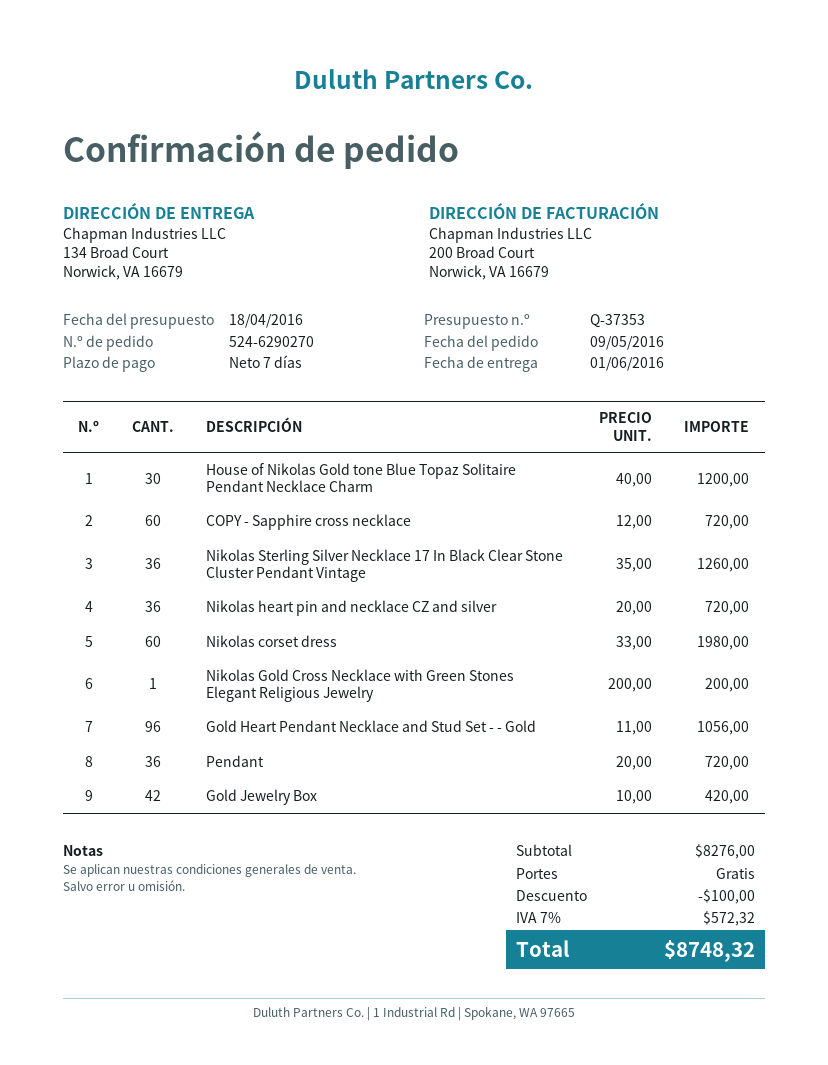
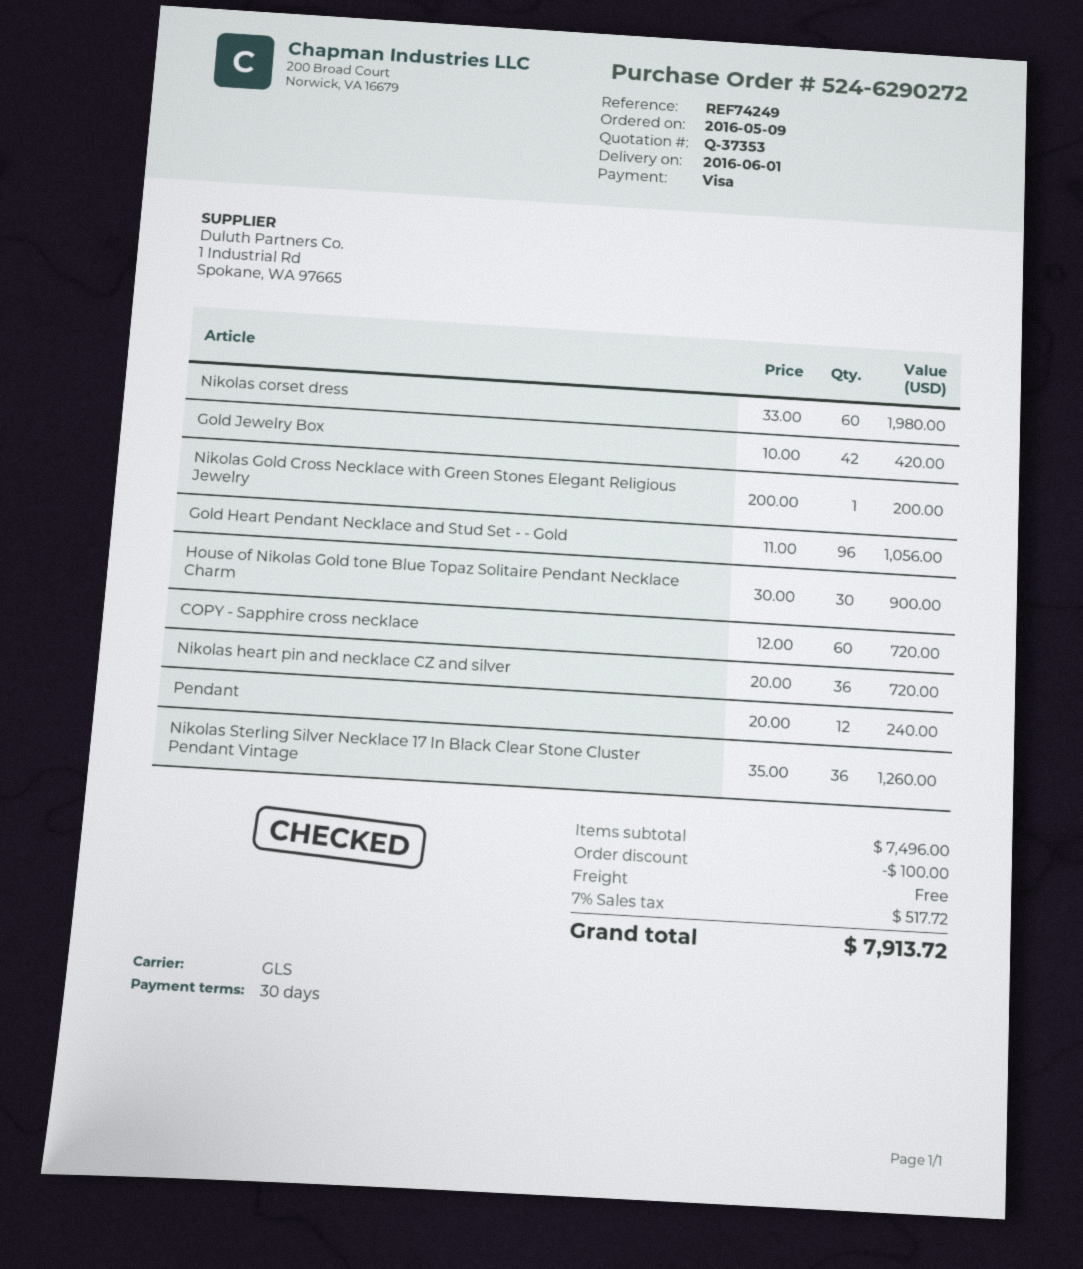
order number: 524-6290270 -> 524-6290272
payment terms: 7 days -> 30 days
House of Nikolas Gold tone Blue Topaz Solitaire Pendant Necklace Charm: 30 x 40.00 = 1200.00 -> 30 x 30.00 = 900.00
Pendant: 36 x 20.00 = 720.00 -> 12 x 20.00 = 240.00
subtotal: 8276.00 -> 7496.00
tax: 7% = 572.32 -> 7% = 517.72
total: 8748.32 -> 7913.72

